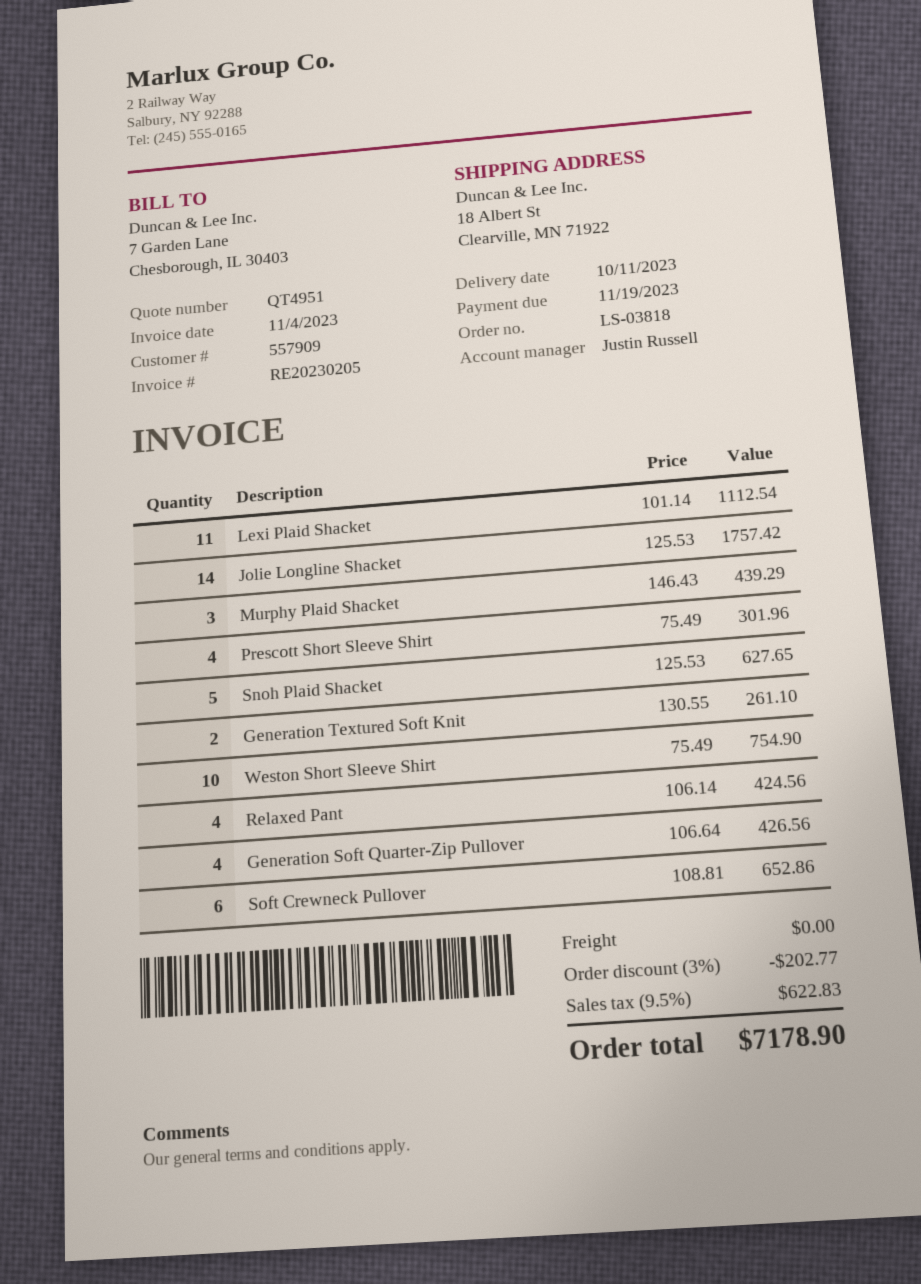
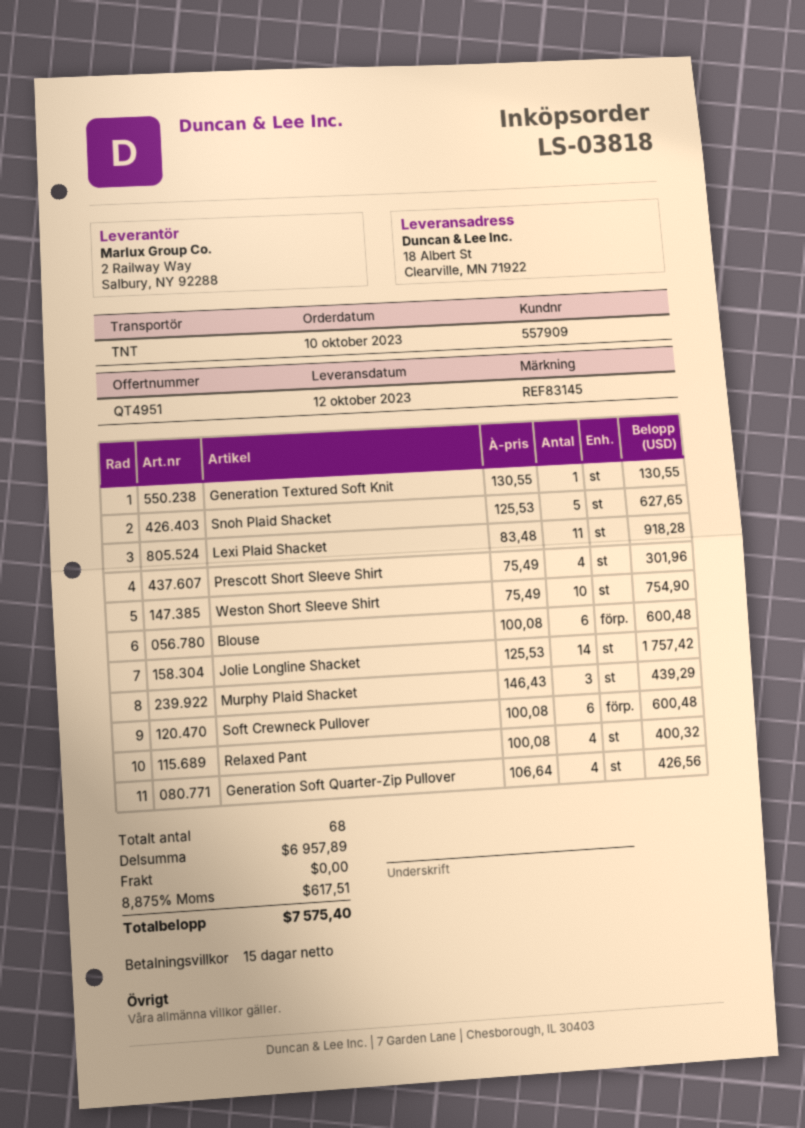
delivery date: 2023-10-11 -> 2023-10-12
Lexi Plaid Shacket: 11 x 101.14 = 1112.54 -> 11 x 83.48 = 918.28
Generation Textured Soft Knit: 2 x 130.55 = 261.10 -> 1 x 130.55 = 130.55
Relaxed Pant: 4 x 106.14 = 424.56 -> 4 x 100.08 = 400.32
Soft Crewneck Pullover: 6 x 108.81 = 652.86 -> 6 x 100.08 = 600.48
Blouse: none -> 6 x 100.08 = 600.48
discount: 3% = 202.77 -> none
tax: 9.5% = 622.83 -> 8.875% = 617.51
total: 7178.90 -> 7575.40

